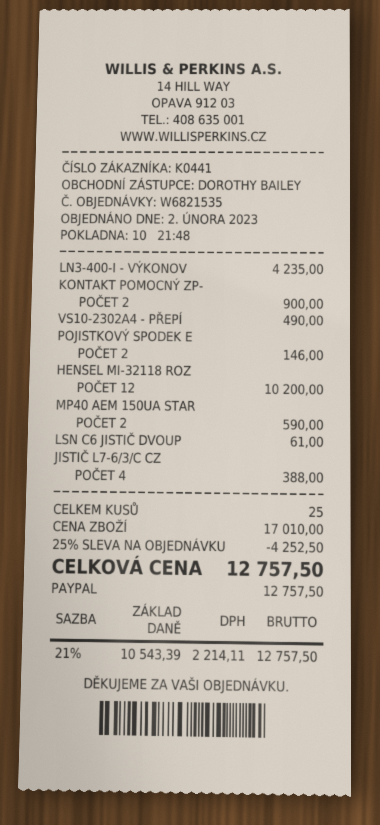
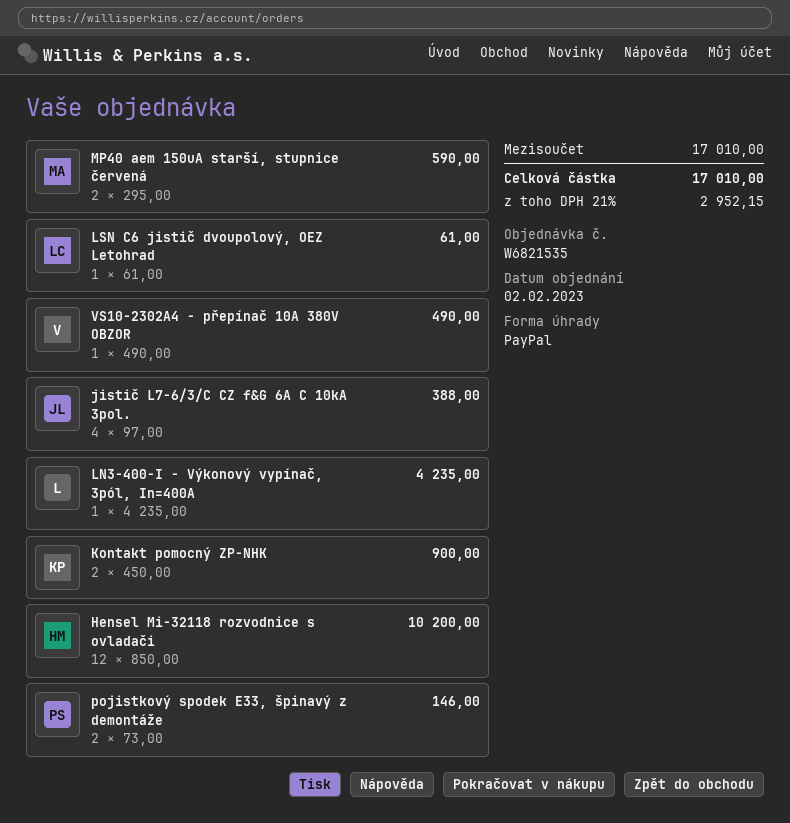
discount: 25% = 4252.50 -> none
tax: 21% = 2214.11 -> 21% = 2952.15
total: 12757.50 -> 17010.00

